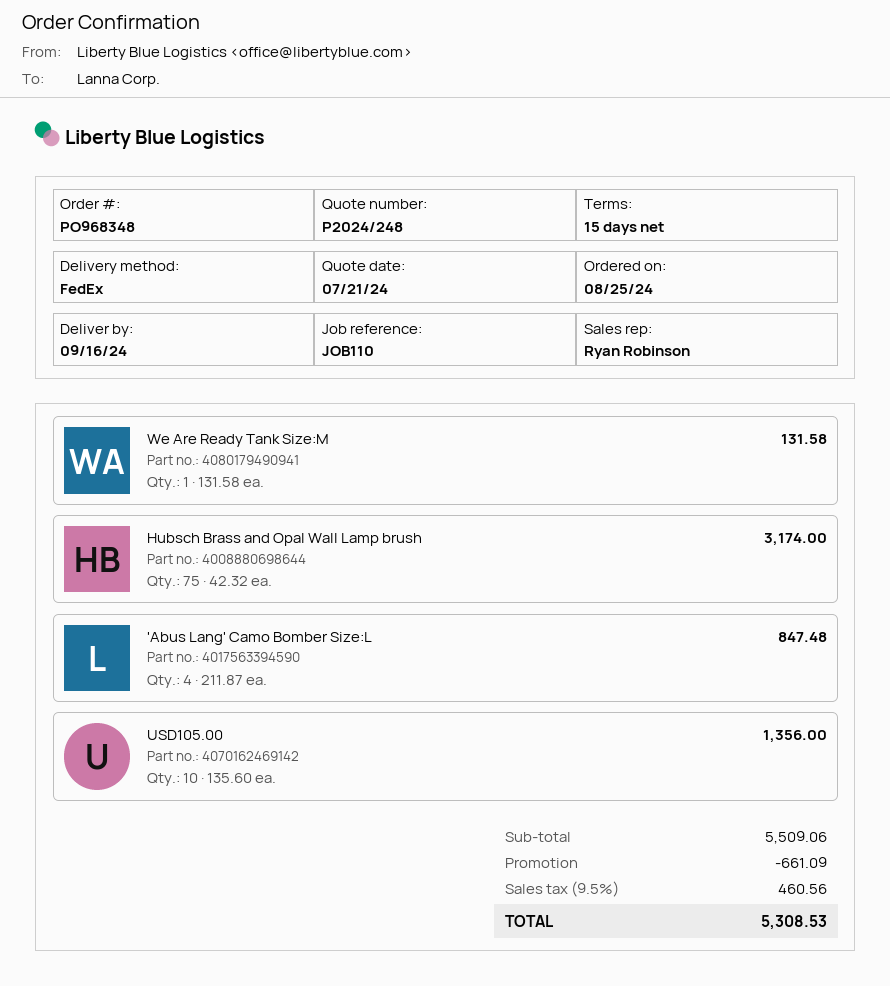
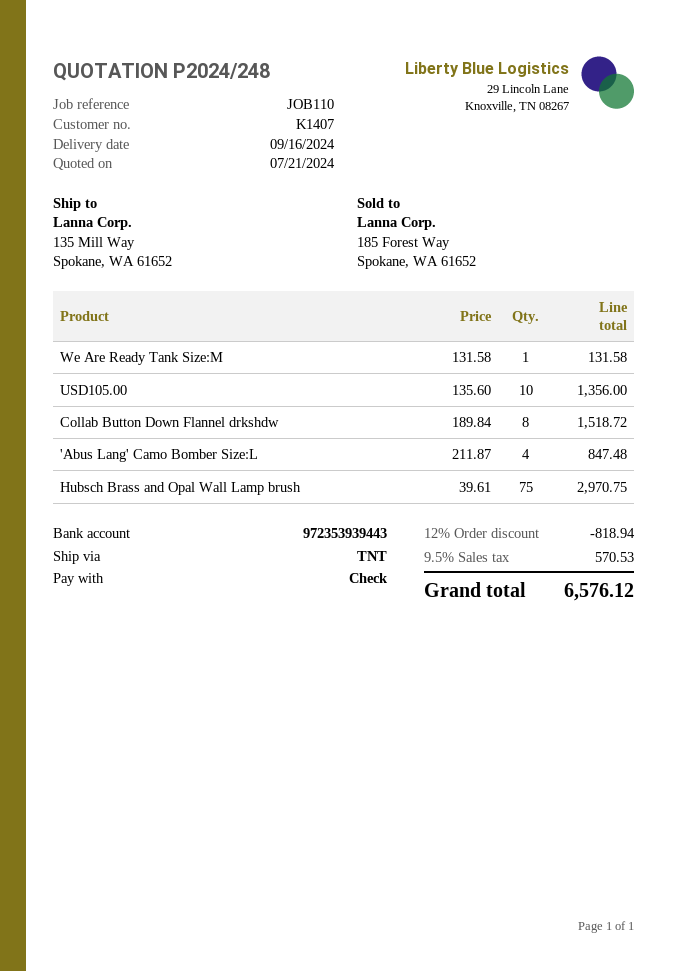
shipping method: FedEx -> TNT
Hubsch Brass and Opal Wall Lamp brush: 75 x 42.32 = 3174.00 -> 75 x 39.61 = 2970.75
Collab Button Down Flannel drkshdw: none -> 8 x 189.84 = 1518.72
discount: 661.09 -> 818.94
tax: 9.5% = 460.56 -> 9.5% = 570.53
total: 5308.53 -> 6576.12

